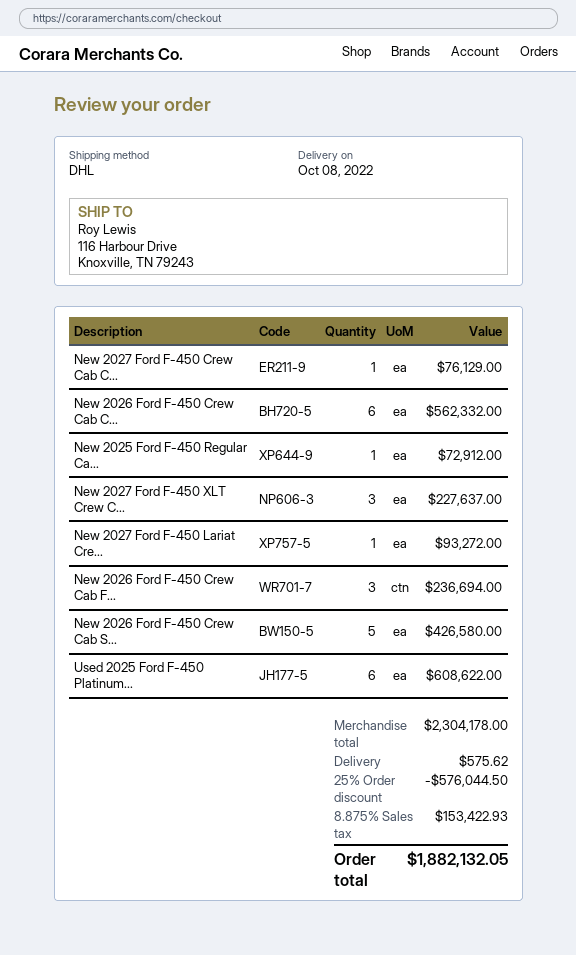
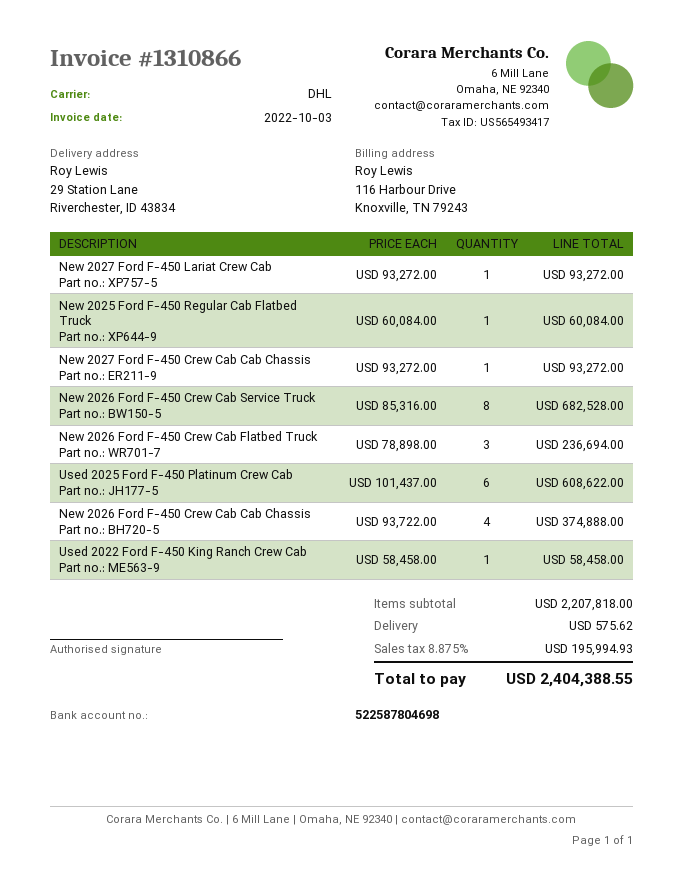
ship to: 116 Harbour Drive, Knoxville, TN 79243 -> 29 Station Lane, Riverchester, ID 43834
New 2027 Ford F-450 Crew Cab C...: 1 for 76129.00 -> 1 for 93272.00
New 2026 Ford F-450 Crew Cab C...: 6 for 562332.00 -> 4 for 374888.00
New 2025 Ford F-450 Regular Ca...: 1 for 72912.00 -> 1 for 60084.00
New 2027 Ford F-450 XLT Crew C...: 3 for 227637.00 -> none
New 2026 Ford F-450 Crew Cab S...: 5 for 426580.00 -> 8 for 682528.00
Used 2022 Ford F-450 King Ranch Crew Cab: none -> 1 for 58458.00
subtotal: 2304178.00 -> 2207818.00
discount: 25% = 576044.50 -> none
tax: 8.875% = 153422.93 -> 8.875% = 195994.93
total: 1882132.05 -> 2404388.55

